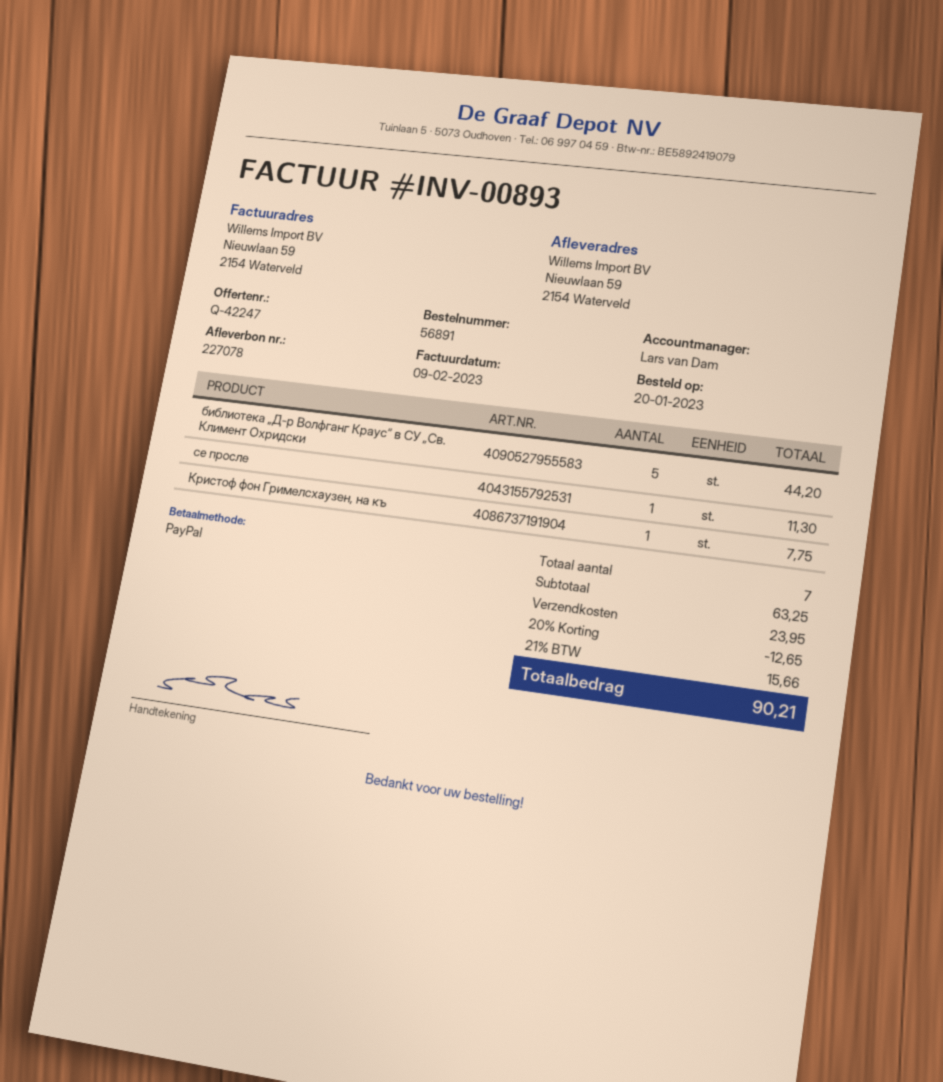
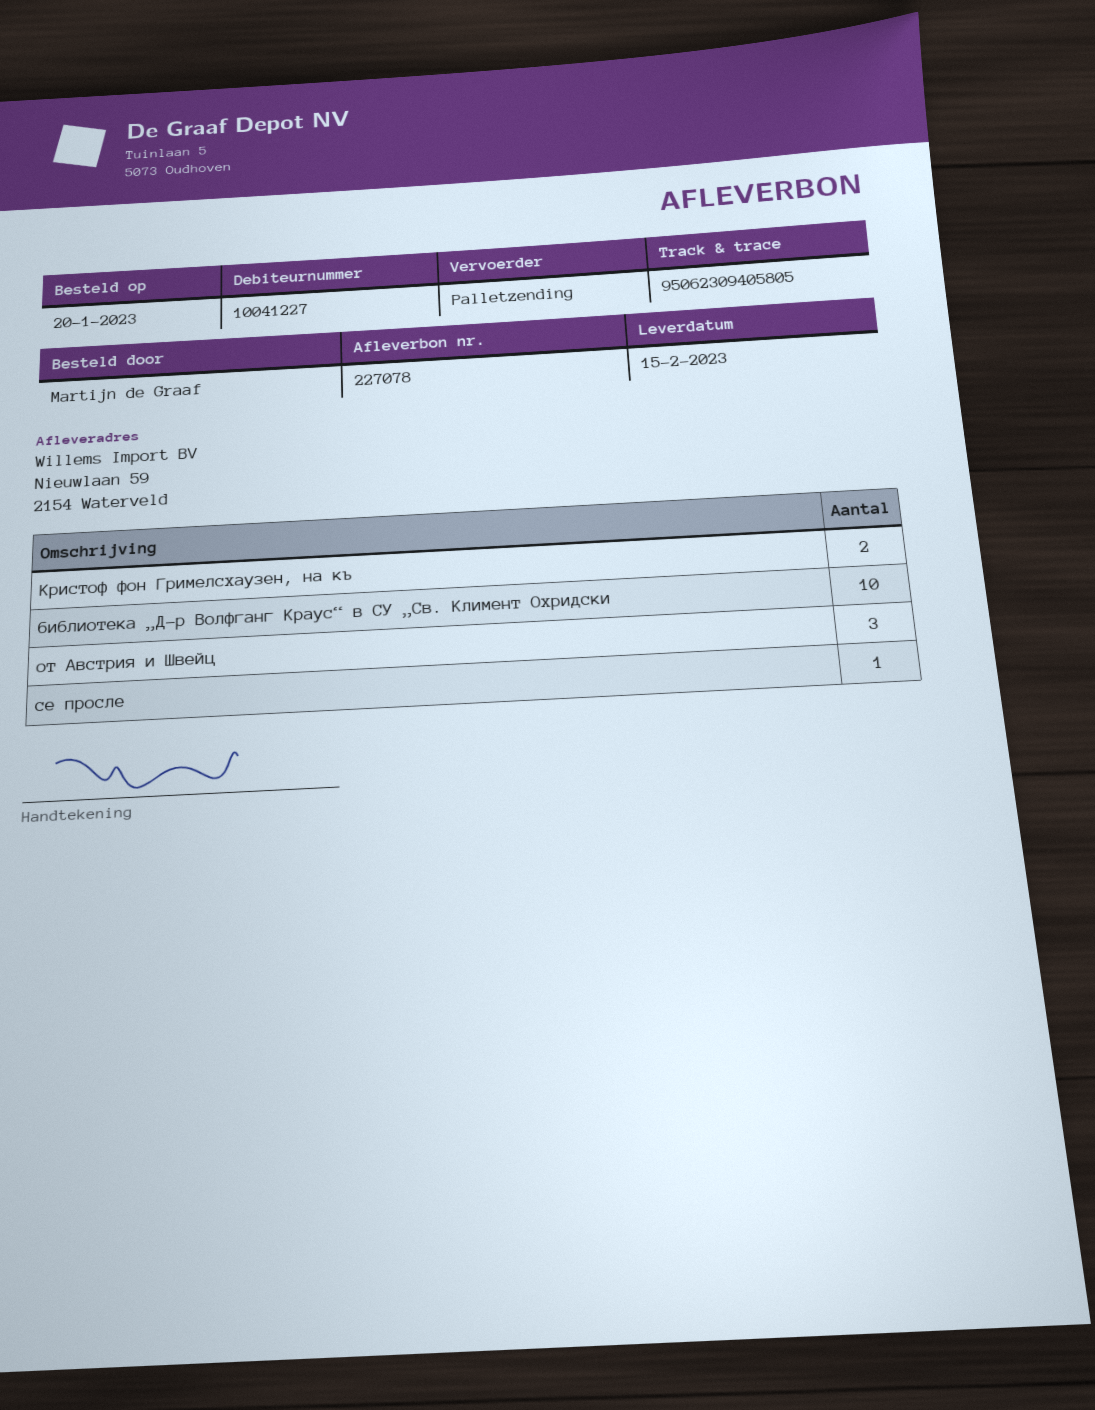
библиотека „Д-р Волфганг Краус“ в СУ „Св. Климент Охридски: 5 -> 10
Кристоф фон Гримелсхаузен, на къ: 1 -> 2
от Австрия и Швейц: none -> 3

